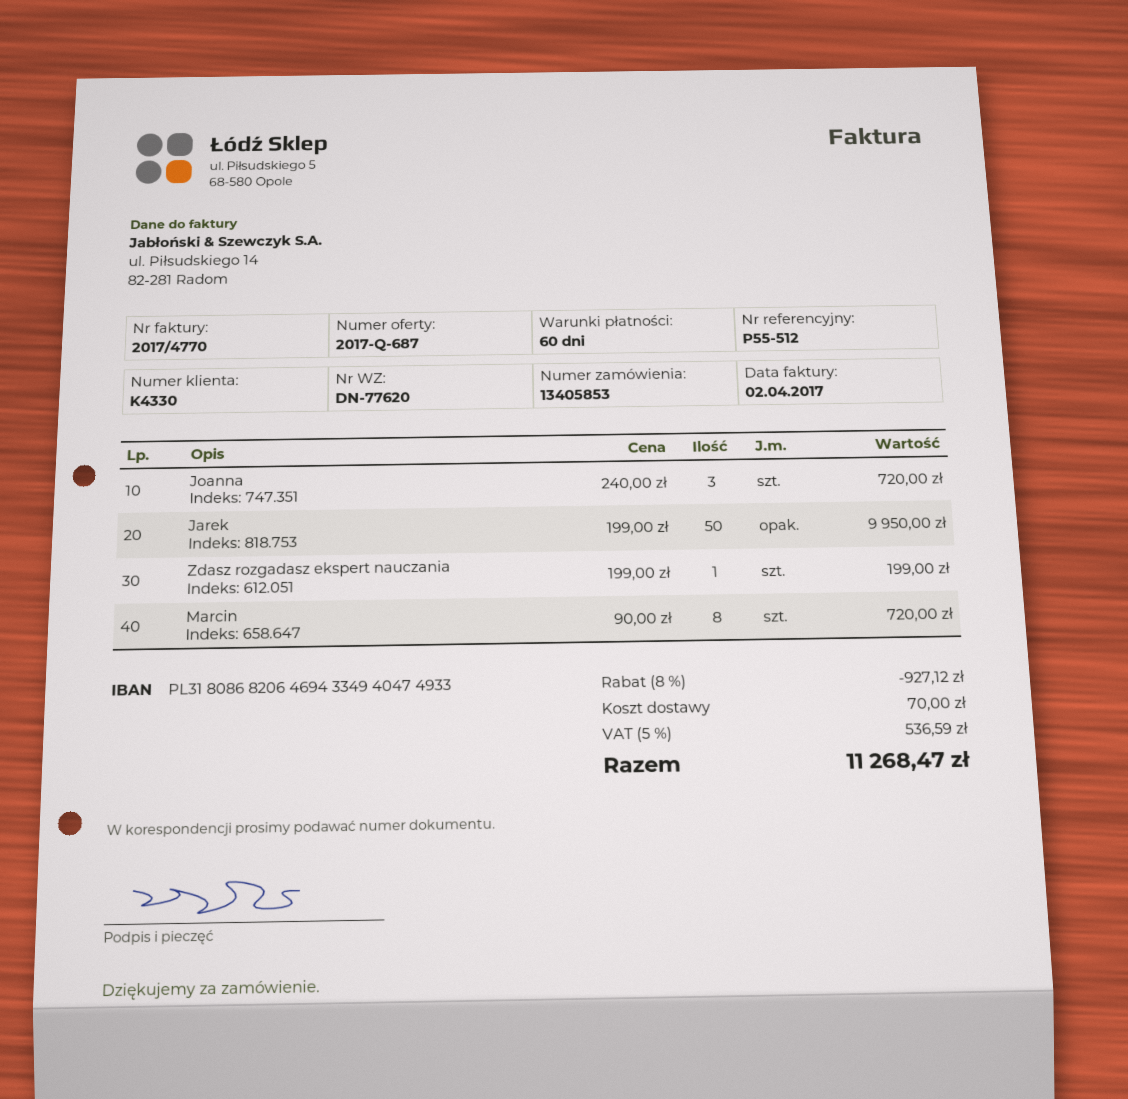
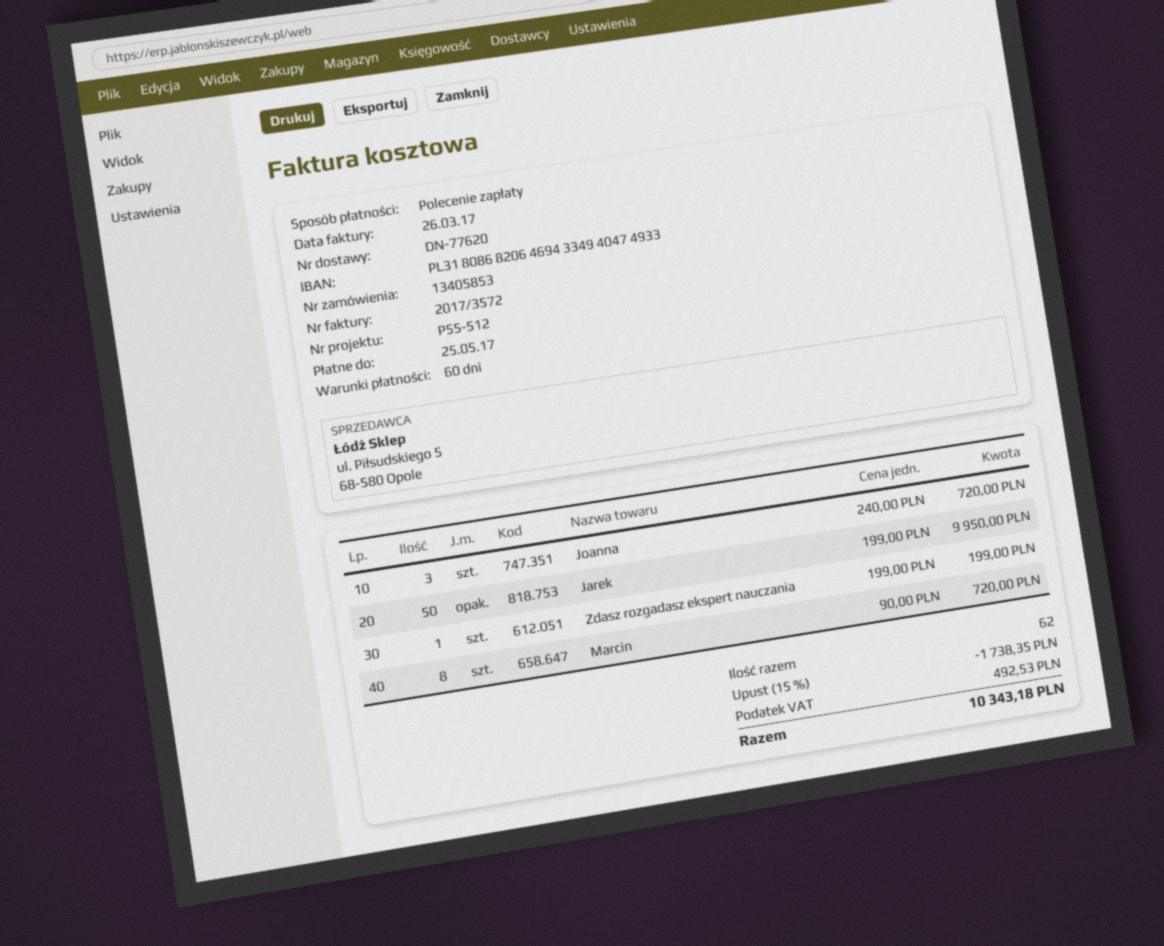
invoice number: 2017/4770 -> 2017/3572
invoice date: 2017-04-02 -> 2017-03-26
discount: 8% = 927.12 -> 15% = 1738.35
shipping: 70.00 -> none
tax: 536.59 -> 492.53
total: 11268.47 -> 10343.18

